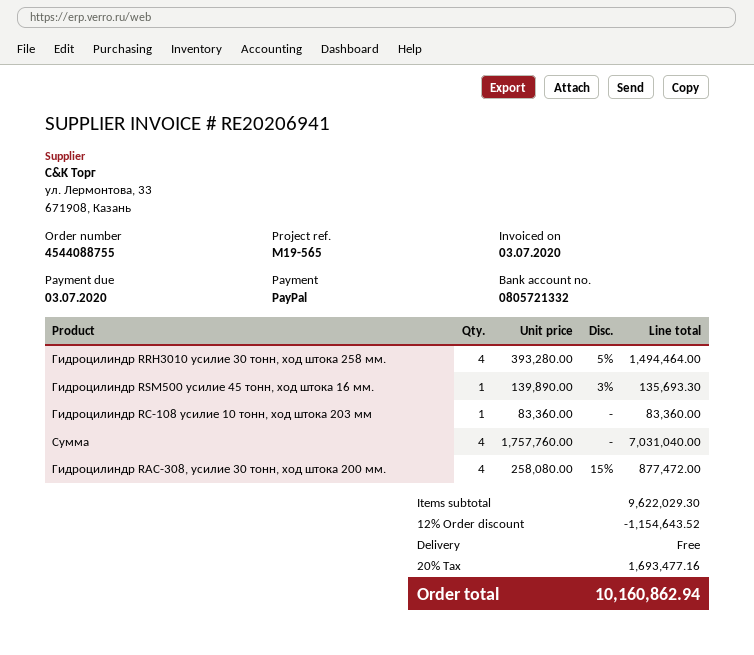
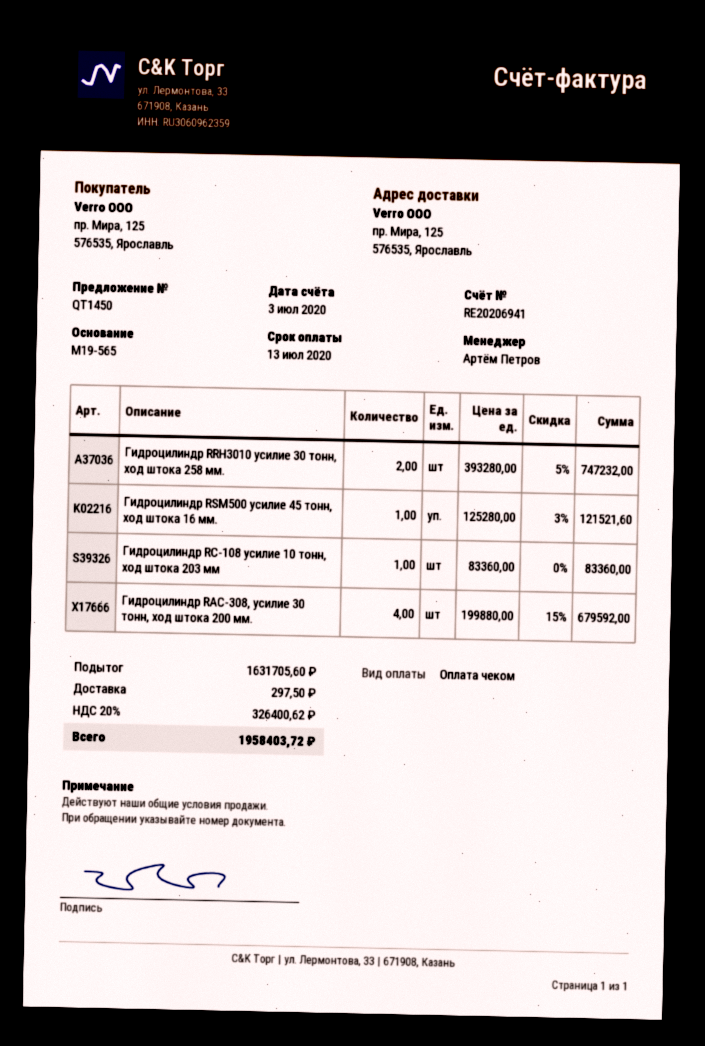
due date: 2020-07-03 -> 2020-07-13
payment method: PayPal -> cheque
Гидроцилиндр RRH3010 усилие 30 тонн, ход штока 258 мм.: 4 x 393280.00 - 5% = 1494464.00 -> 2 x 393280.00 - 5% = 747232.00
Гидроцилиндр RSM500 усилие 45 тонн, ход штока 16 мм.: 1 x 139890.00 - 3% = 135693.30 -> 1 x 125280.00 - 3% = 121521.60
Сумма: 4 x 1757760.00 = 7031040.00 -> none
Гидроцилиндр RAC-308, усилие 30 тонн, ход штока 200 мм.: 4 x 258080.00 - 15% = 877472.00 -> 4 x 199880.00 - 15% = 679592.00
subtotal: 9622029.30 -> 1631705.60
discount: 12% = 1154643.52 -> none
shipping: 0.00 -> 297.50
tax: 20% = 1693477.16 -> 20% = 326400.62
total: 10160862.94 -> 1958403.72

